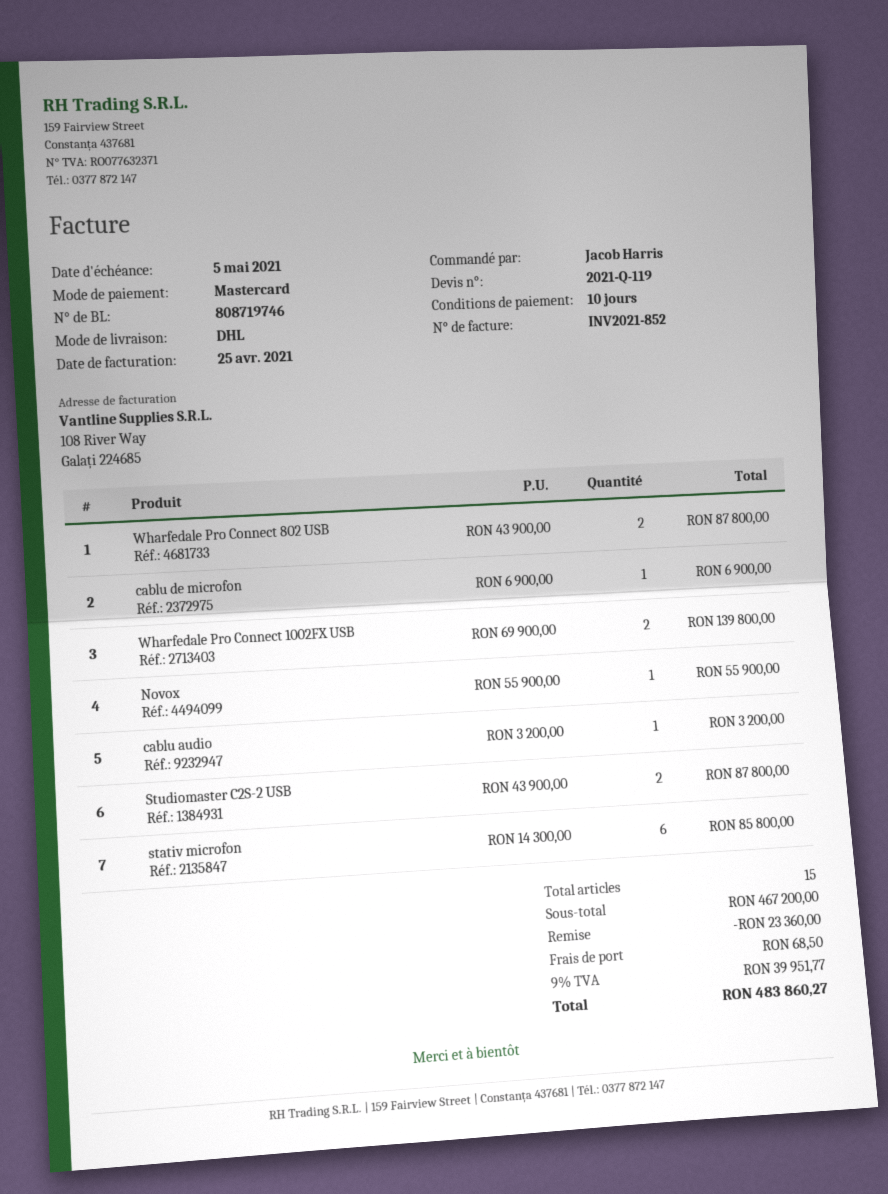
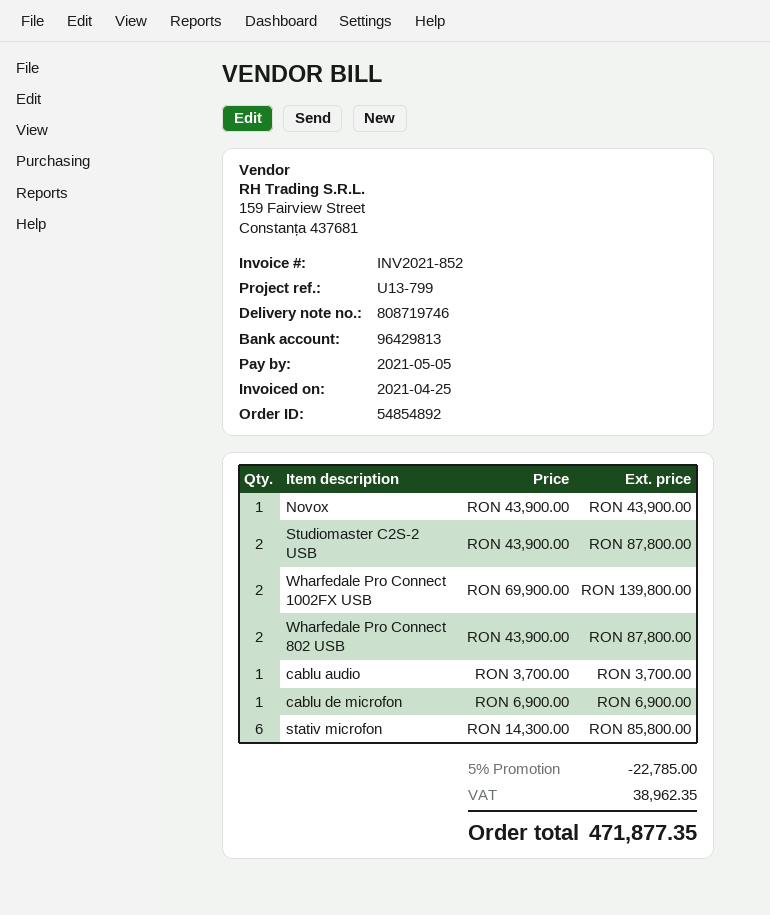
Novox: 1 x 55900.00 = 55900.00 -> 1 x 43900.00 = 43900.00
cablu audio: 1 x 3200.00 = 3200.00 -> 1 x 3700.00 = 3700.00
discount: 23360.00 -> 22785.00
shipping: 68.50 -> none
tax: 39951.77 -> 38962.35
total: 483860.27 -> 471877.35

